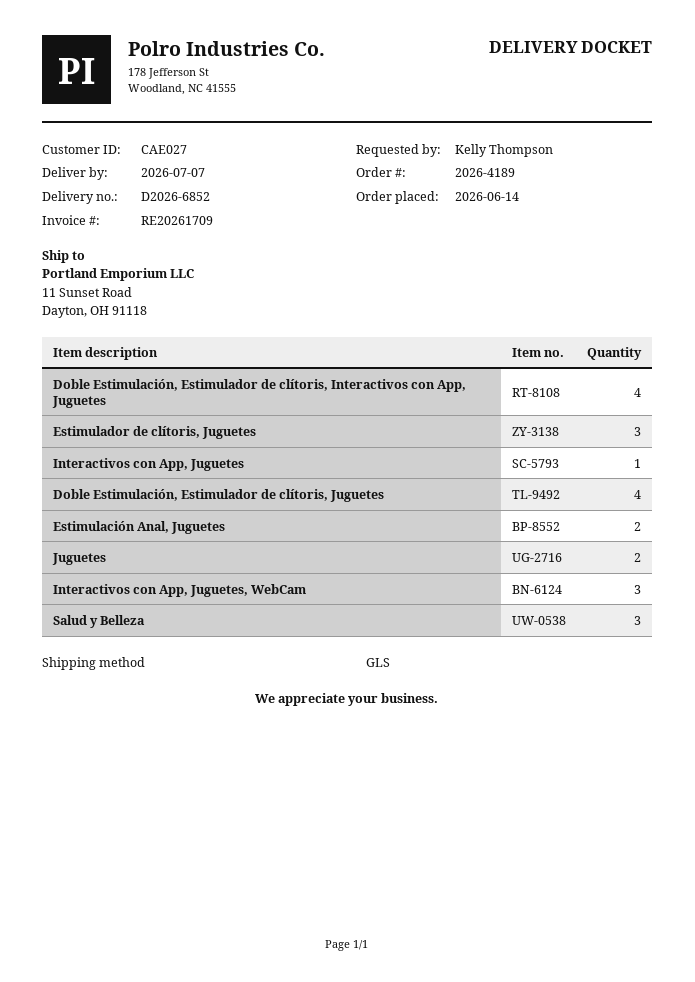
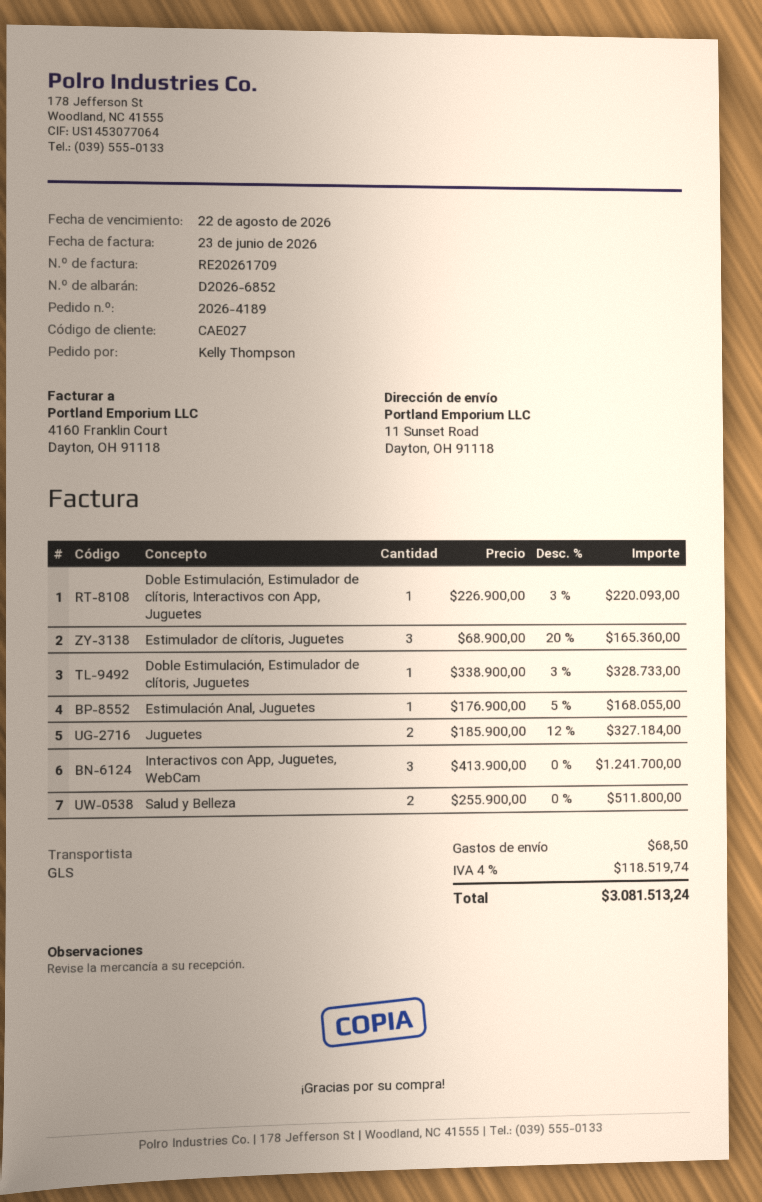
Doble Estimulación, Estimulador de clítoris, Interactivos con App, Juguetes: 4 -> 1
Interactivos con App, Juguetes: 1 -> none
Doble Estimulación, Estimulador de clítoris, Juguetes: 4 -> 1
Estimulación Anal, Juguetes: 2 -> 1
Salud y Belleza: 3 -> 2

